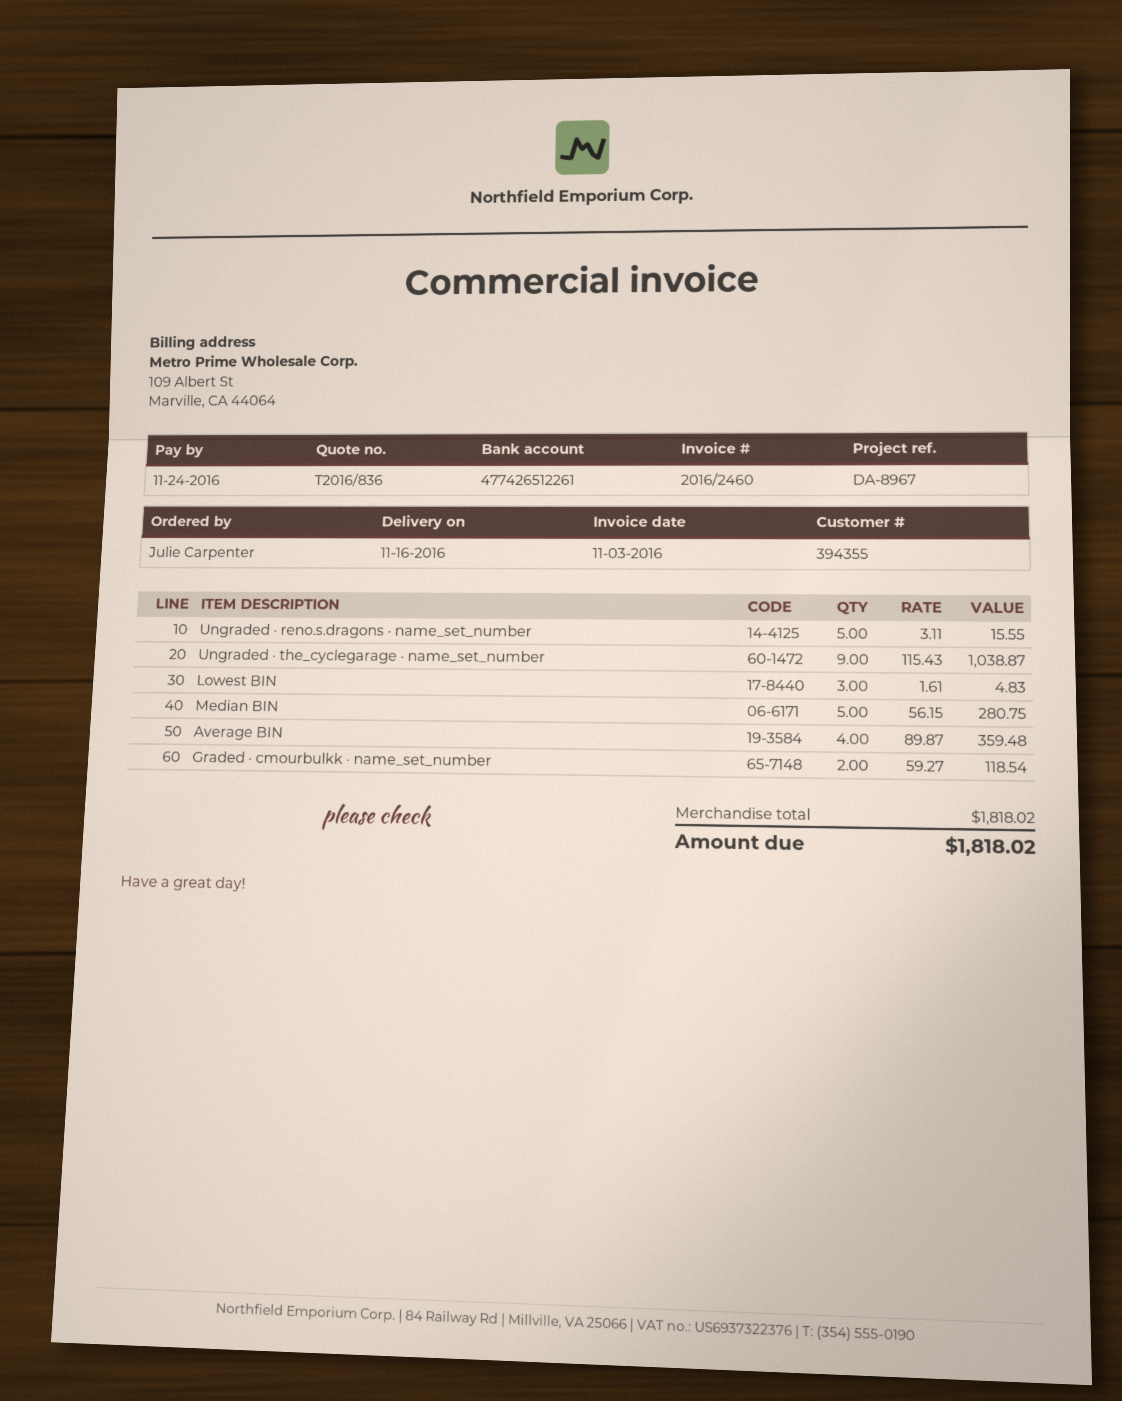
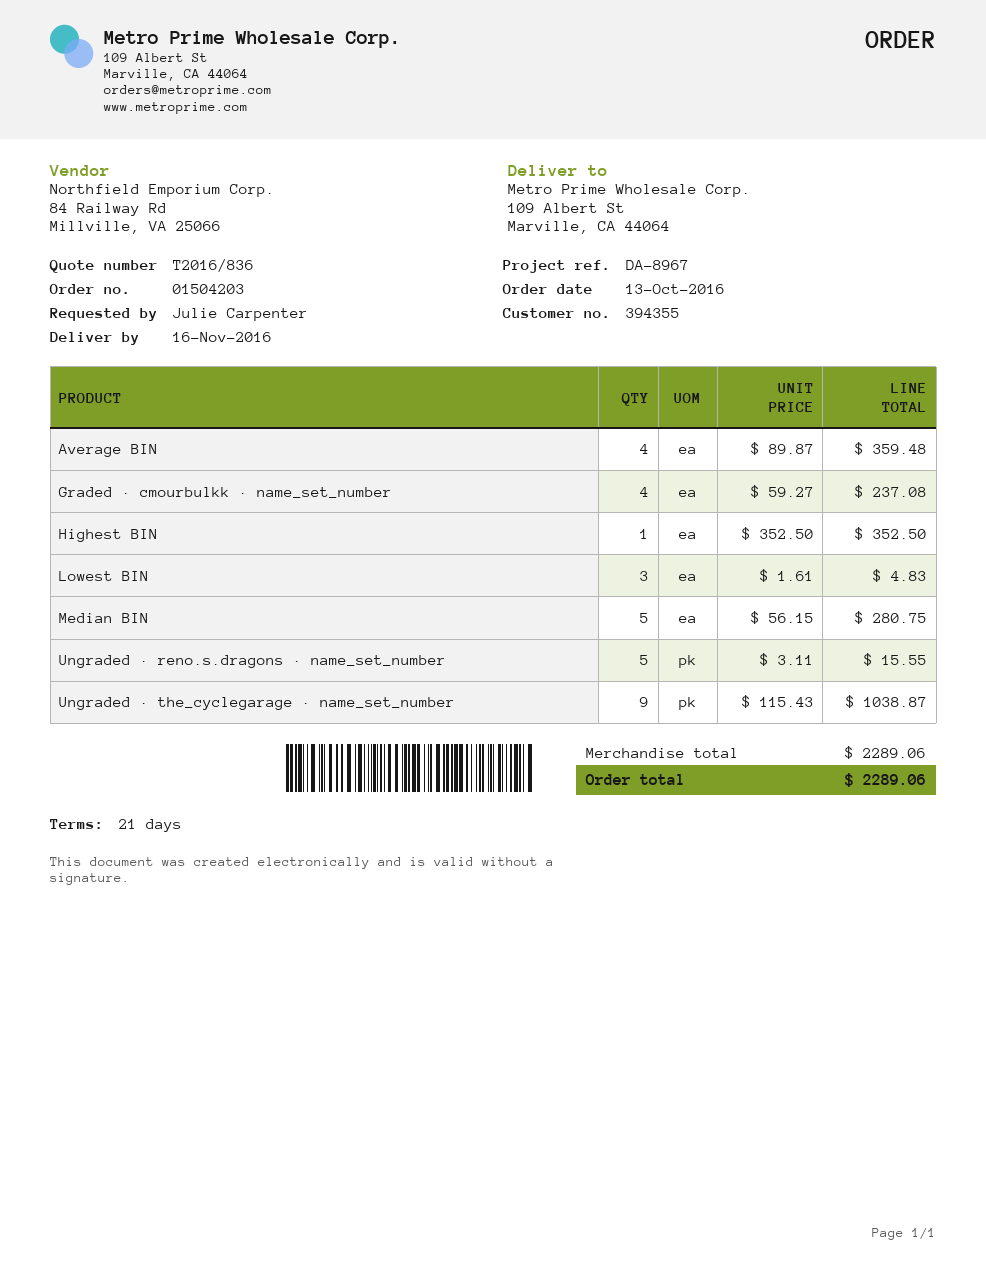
Graded · cmourbulkk · name_set_number: 2 x 59.27 = 118.54 -> 4 x 59.27 = 237.08
Highest BIN: none -> 1 x 352.50 = 352.50
subtotal: 1818.02 -> 2289.06
total: 1818.02 -> 2289.06

